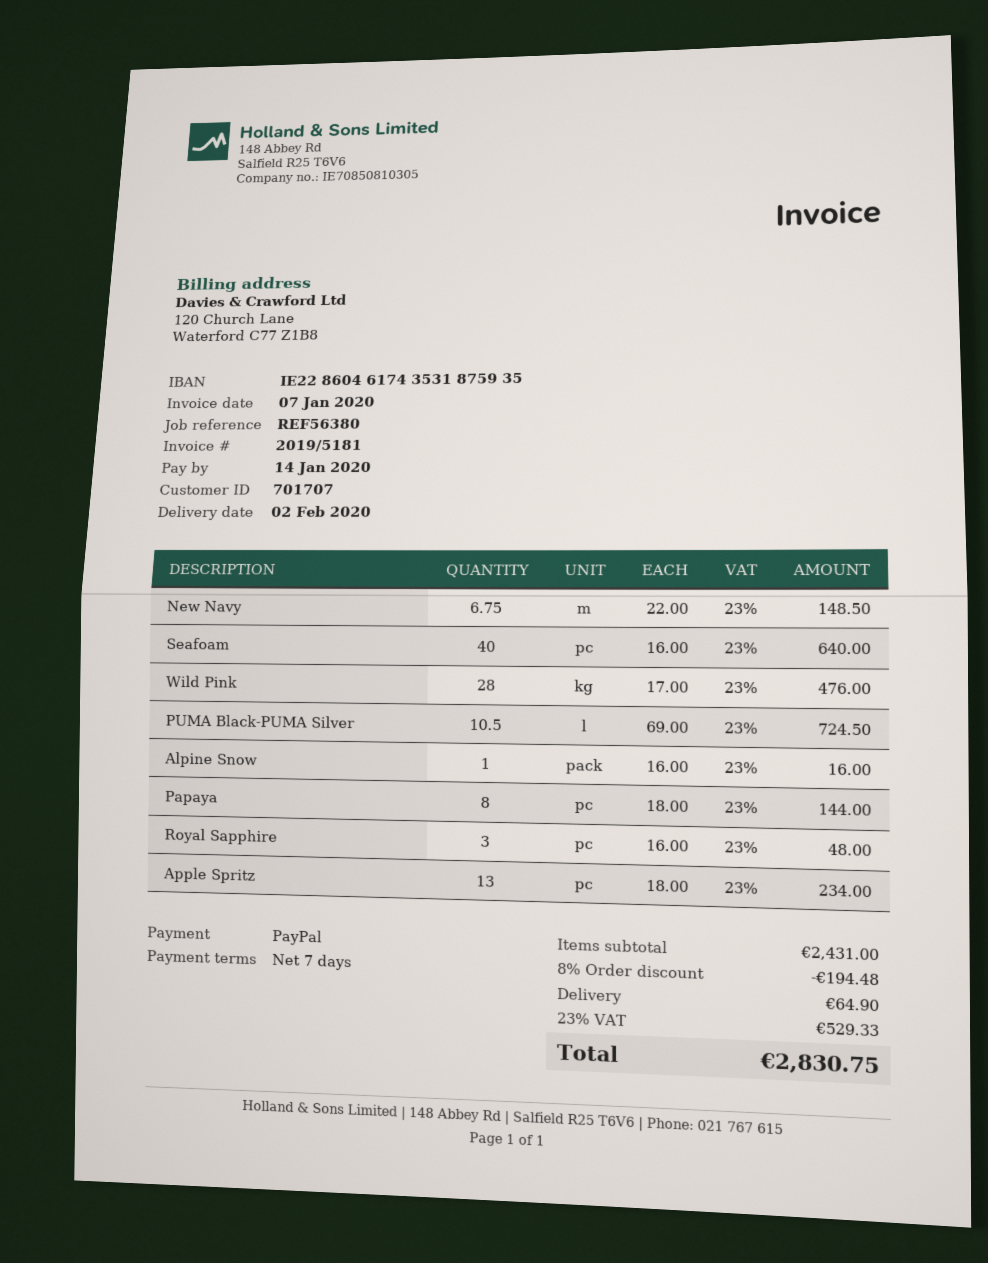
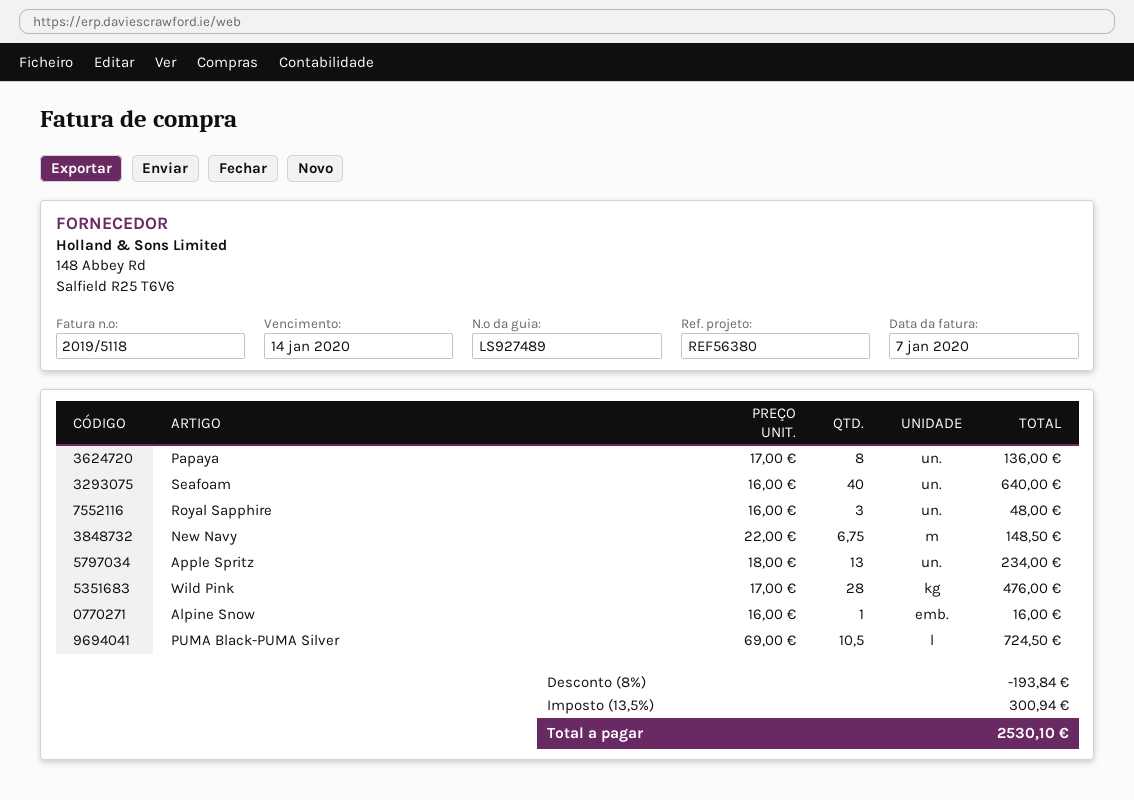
invoice number: 2019/5181 -> 2019/5118
Papaya: 8 x 18.00 = 144.00 -> 8 x 17.00 = 136.00
discount: 8% = 194.48 -> 8% = 193.84
shipping: 64.90 -> none
tax: 23% = 529.33 -> 13.5% = 300.94
total: 2830.75 -> 2530.10

